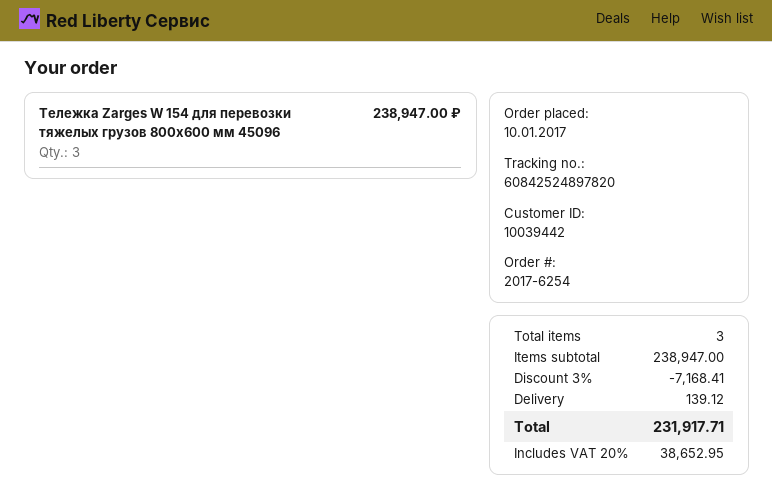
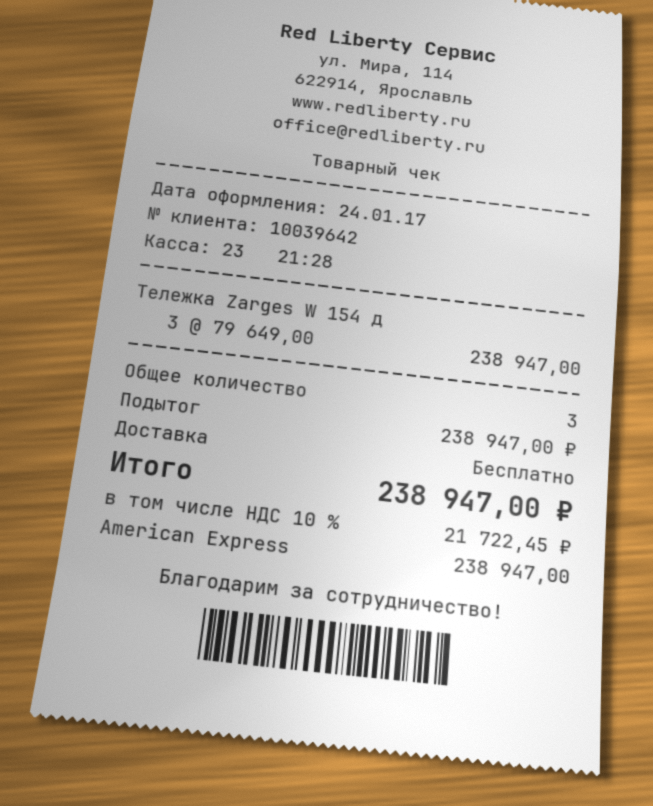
order date: 2017-01-10 -> 2017-01-24
customer number: 10039442 -> 10039642
discount: 3% = 7168.41 -> none
shipping: 139.12 -> 0.00
tax: 20% = 38652.95 -> 10% = 21722.45
total: 231917.71 -> 238947.00

